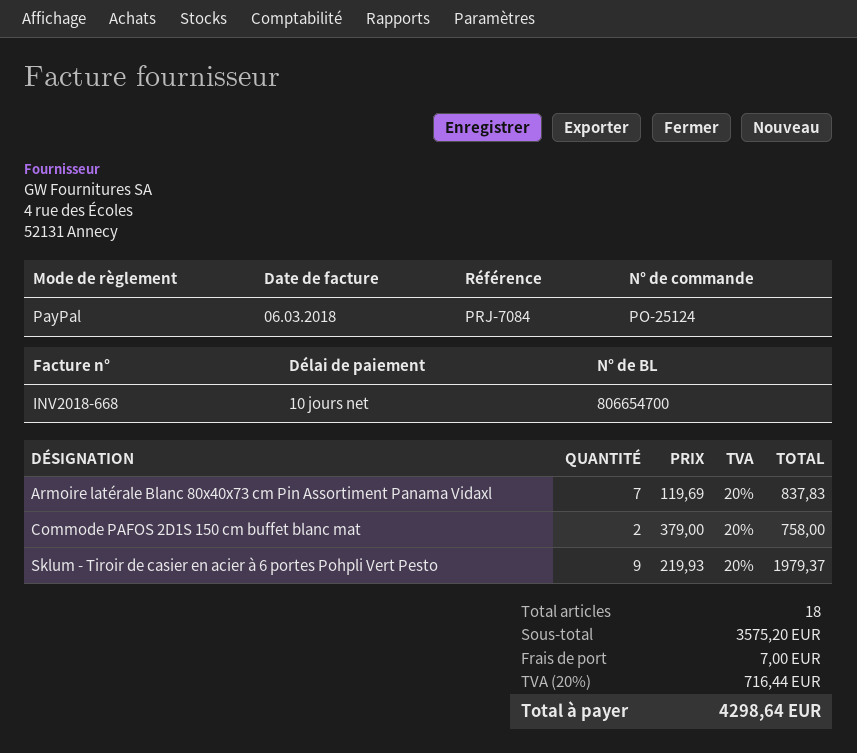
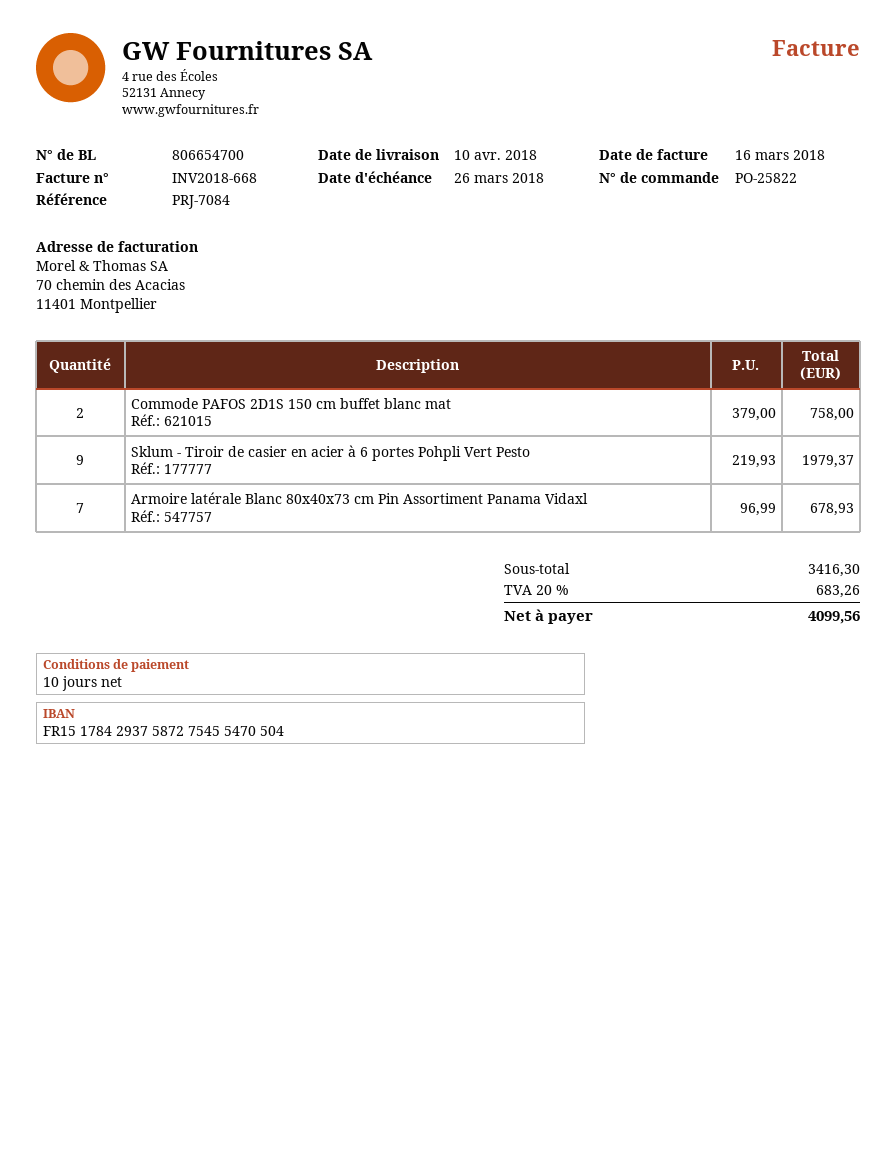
order number: PO-25124 -> PO-25822
invoice date: 2018-03-06 -> 2018-03-16
Armoire latérale Blanc 80x40x73 cm Pin Assortiment Panama Vidaxl: 7 x 119.69 = 837.83 -> 7 x 96.99 = 678.93
subtotal: 3575.20 -> 3416.30
shipping: 7.00 -> none
tax: 20% = 716.44 -> 20% = 683.26
total: 4298.64 -> 4099.56

